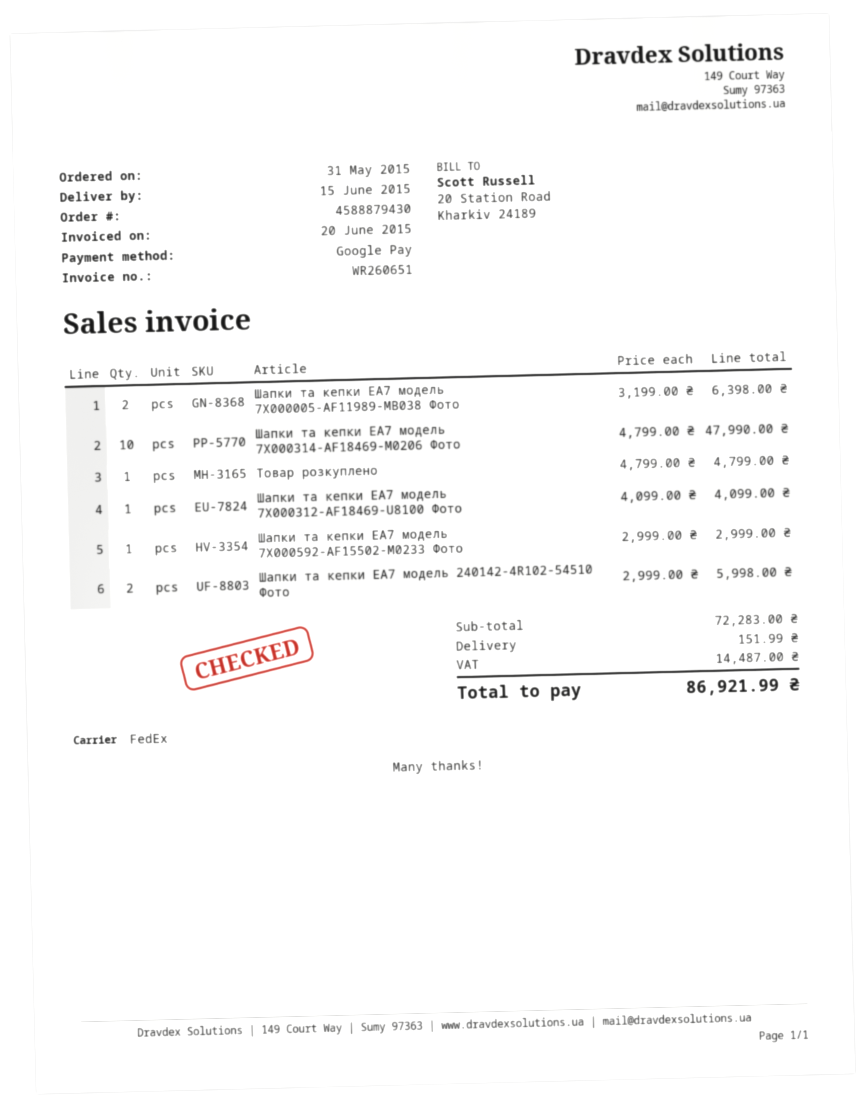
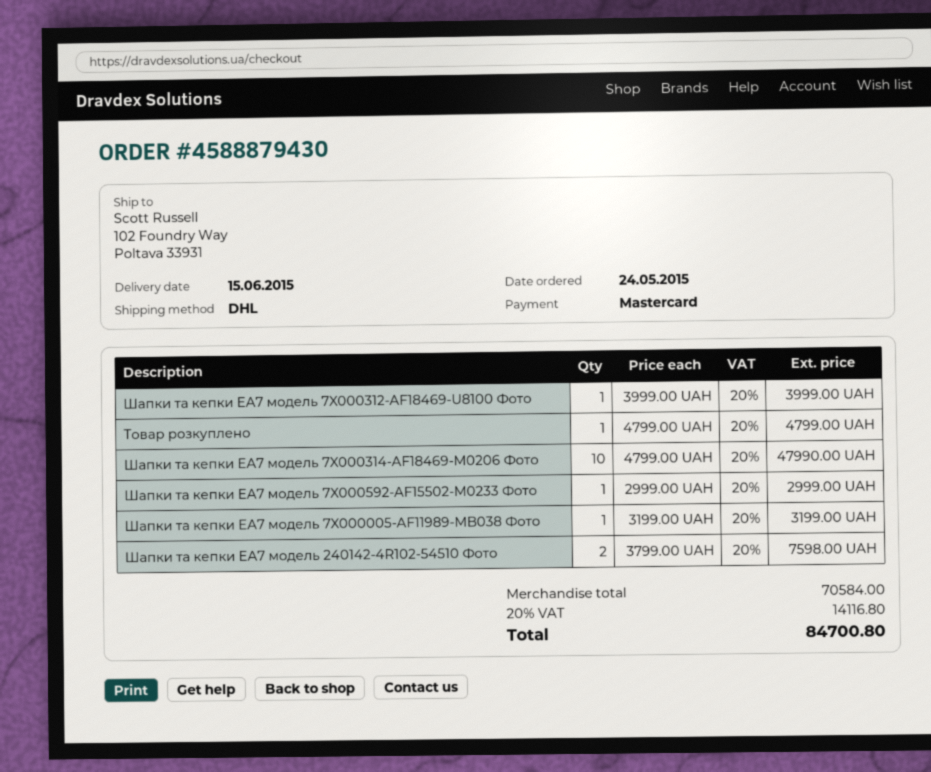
order date: 2015-05-31 -> 2015-05-24
payment method: Google Pay -> Mastercard
shipping method: FedEx -> DHL
Шапки та кепки EA7 модель 7X000005-AF11989-MB038 Фото: 2 x 3199.00 = 6398.00 -> 1 x 3199.00 = 3199.00
Шапки та кепки EA7 модель 7X000312-AF18469-U8100 Фото: 1 x 4099.00 = 4099.00 -> 1 x 3999.00 = 3999.00
Шапки та кепки EA7 модель 240142-4R102-54510 Фото: 2 x 2999.00 = 5998.00 -> 2 x 3799.00 = 7598.00
subtotal: 72283.00 -> 70584.00
shipping: 151.99 -> none
tax: 14487.00 -> 14116.80
total: 86921.99 -> 84700.80

